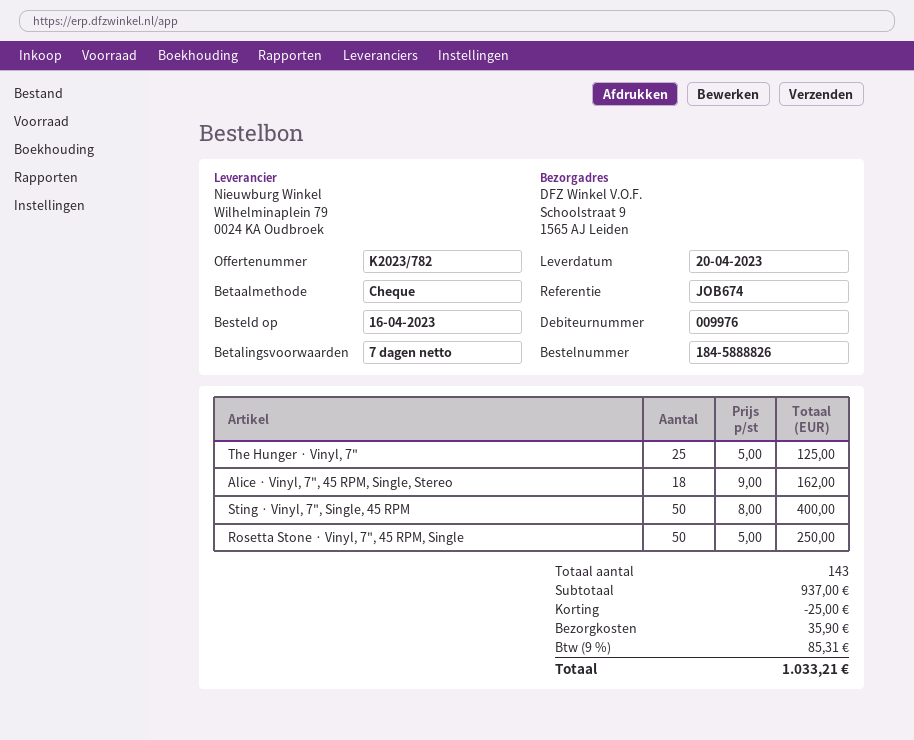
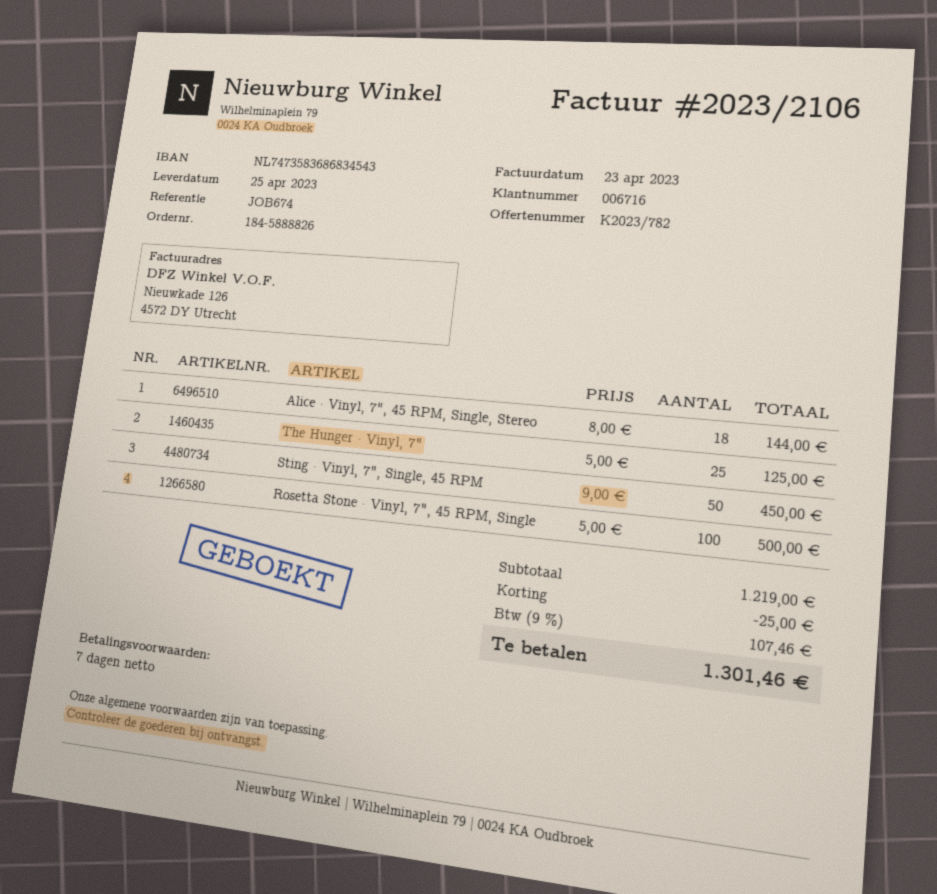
delivery date: 2023-04-20 -> 2023-04-25
customer number: 009976 -> 006716
Alice · Vinyl, 7", 45 RPM, Single, Stereo: 18 x 9.00 = 162.00 -> 18 x 8.00 = 144.00
Sting · Vinyl, 7", Single, 45 RPM: 50 x 8.00 = 400.00 -> 50 x 9.00 = 450.00
Rosetta Stone · Vinyl, 7", 45 RPM, Single: 50 x 5.00 = 250.00 -> 100 x 5.00 = 500.00
subtotal: 937.00 -> 1219.00
shipping: 35.90 -> none
tax: 9% = 85.31 -> 9% = 107.46
total: 1033.21 -> 1301.46

